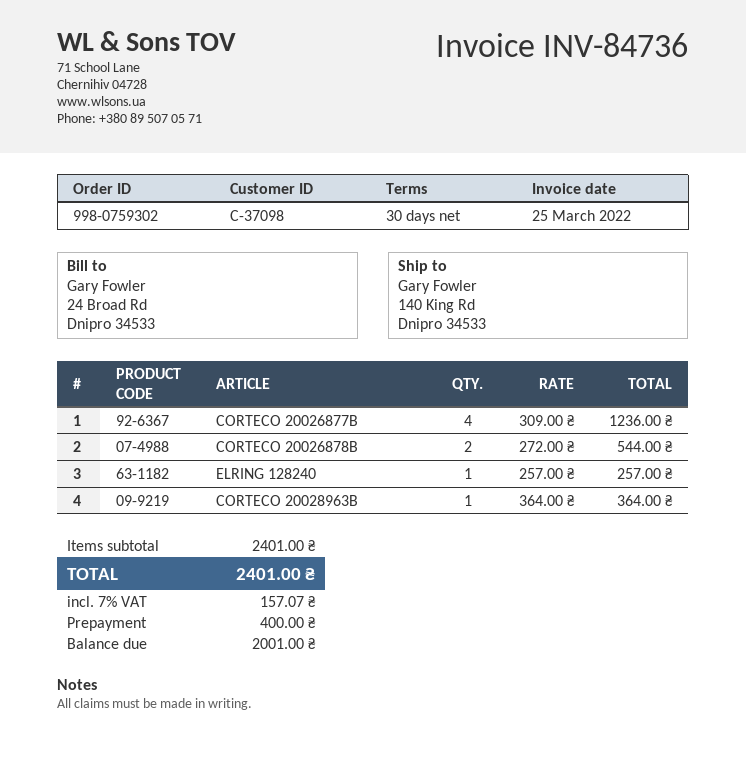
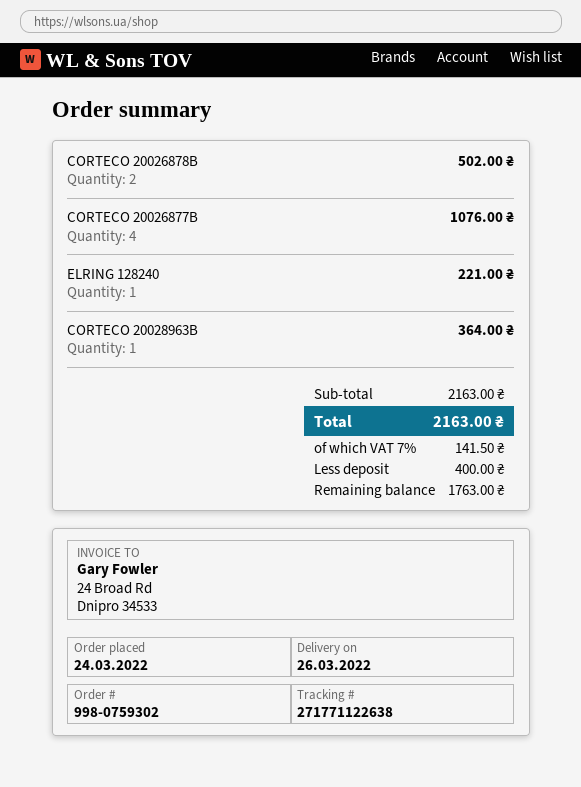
CORTECO 20026877B: 4 for 1236.00 -> 4 for 1076.00
CORTECO 20026878B: 2 for 544.00 -> 2 for 502.00
ELRING 128240: 1 for 257.00 -> 1 for 221.00
subtotal: 2401.00 -> 2163.00
tax: 7% = 157.07 -> 7% = 141.50
total: 2401.00 -> 2163.00
balance: 2001.00 -> 1763.00

